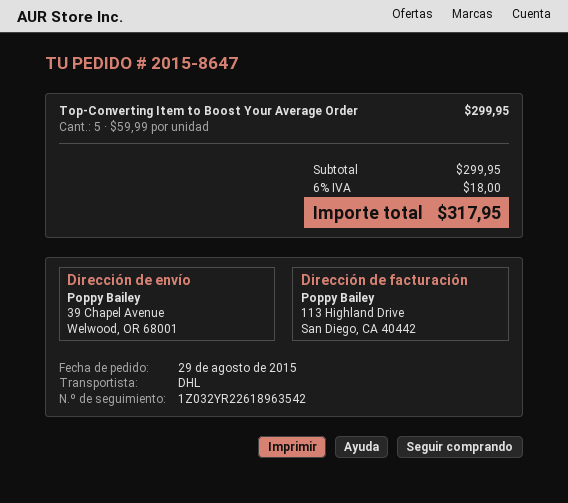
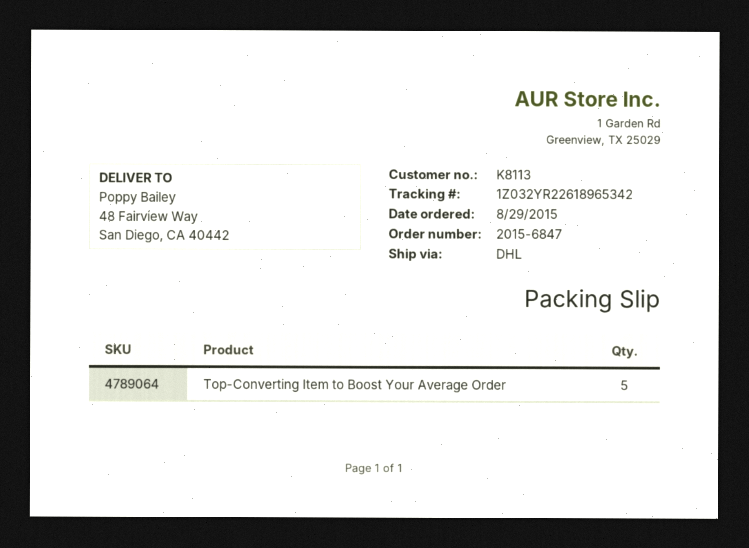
order number: 2015-8647 -> 2015-6847
tracking number: 1Z032YR22618963542 -> 1Z032YR22618965342
ship to: 39 Chapel Avenue, Welwood, OR 68001 -> 48 Fairview Way, San Diego, CA 40442

